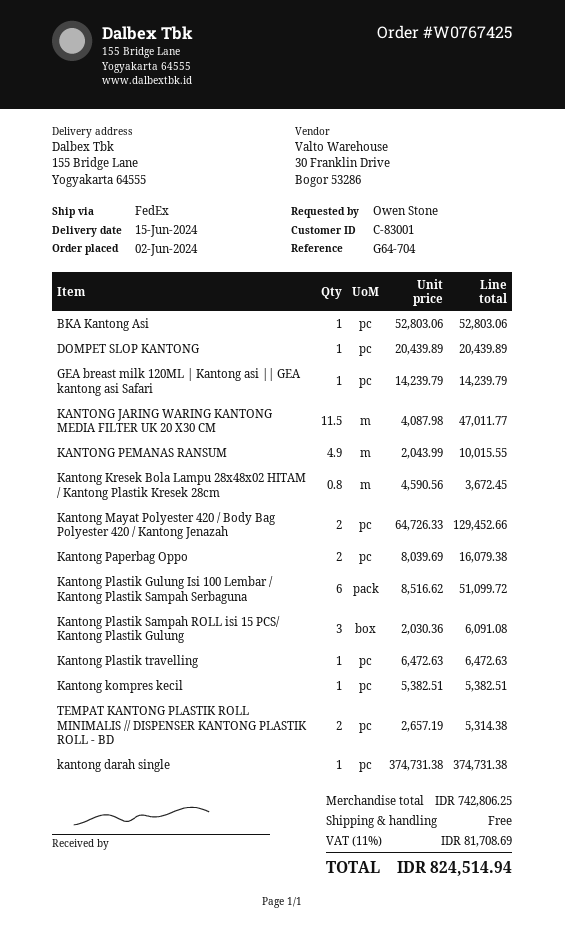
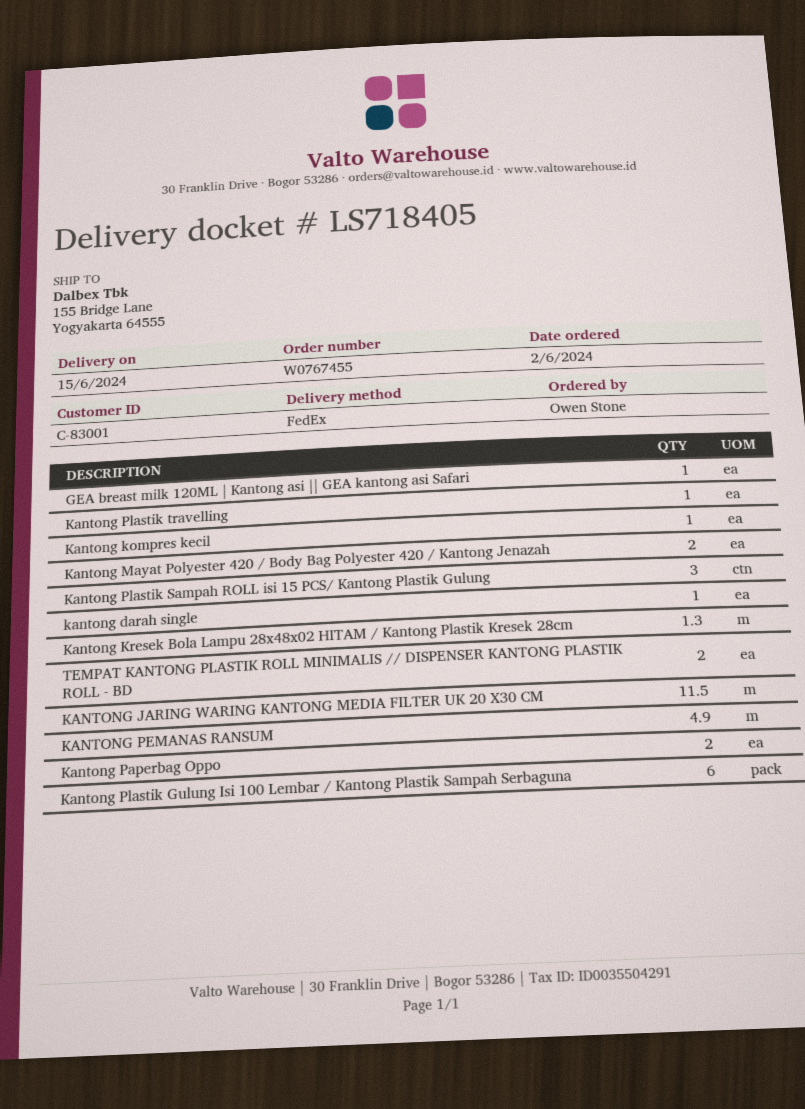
order number: W0767425 -> W0767455
BKA Kantong Asi: 1 -> none
DOMPET SLOP KANTONG: 1 -> none
Kantong Kresek Bola Lampu 28x48x02 HITAM / Kantong Plastik Kresek 28cm: 0.8 -> 1.3

